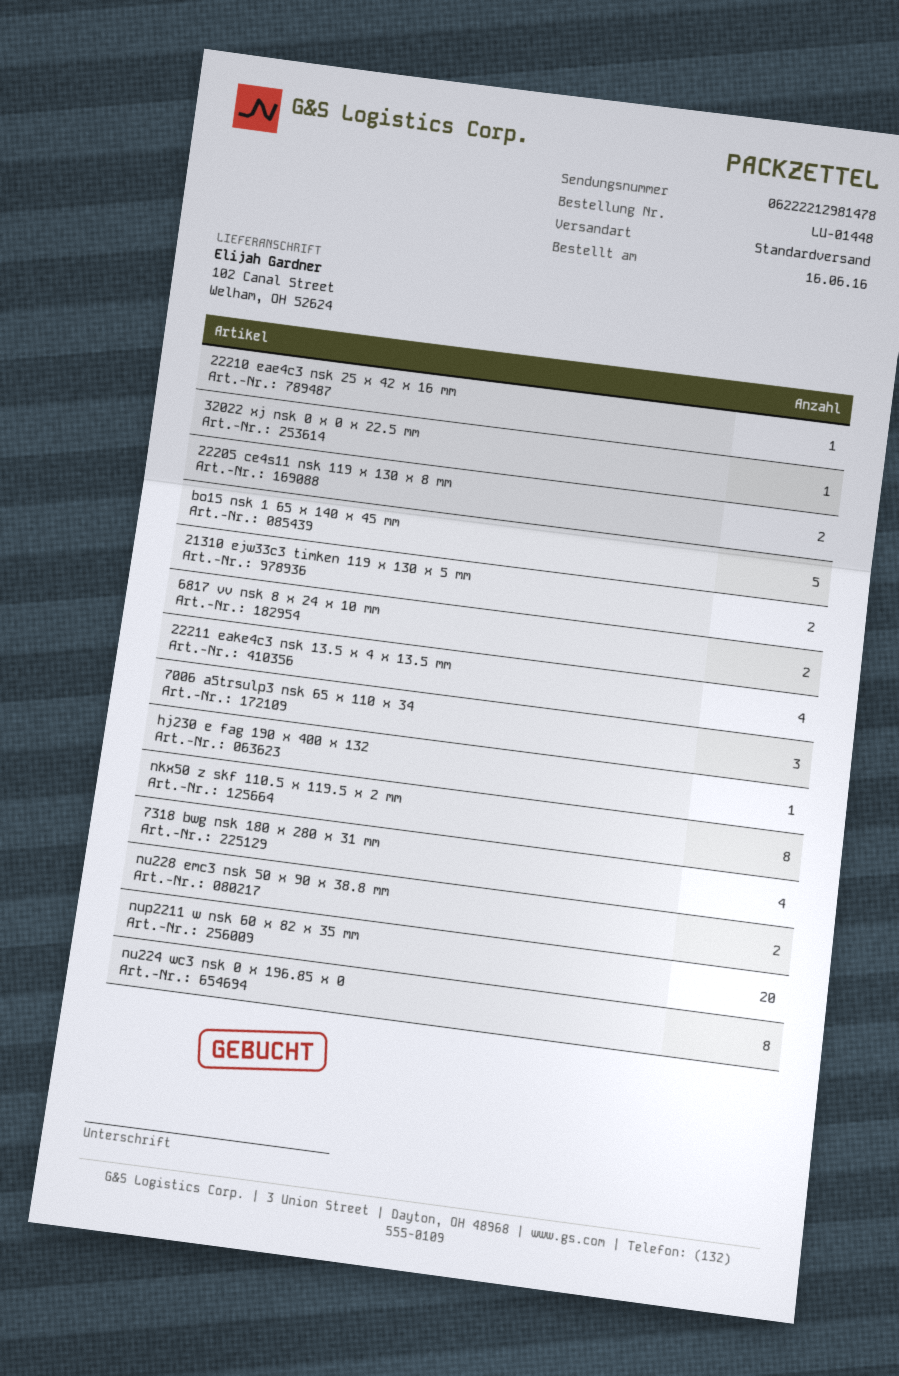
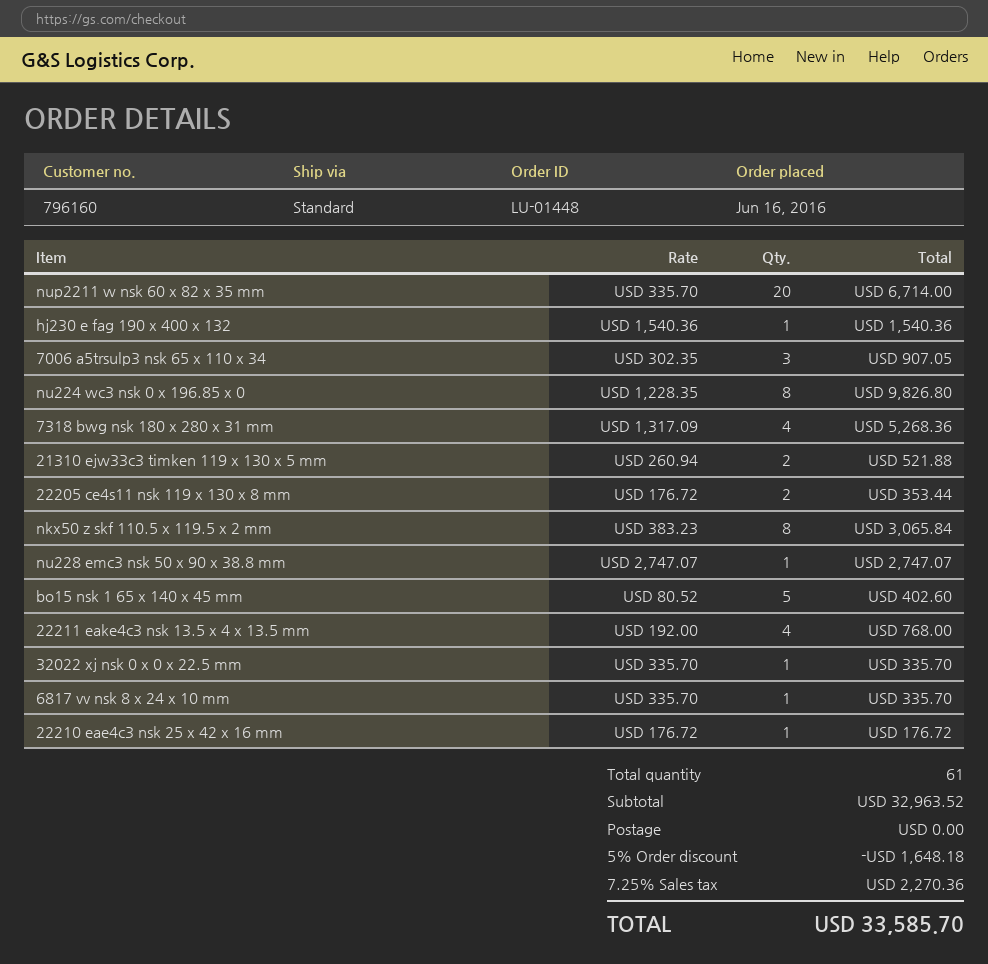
6817 vv nsk 8 x 24 x 10 mm: 2 -> 1
nu228 emc3 nsk 50 x 90 x 38.8 mm: 2 -> 1

